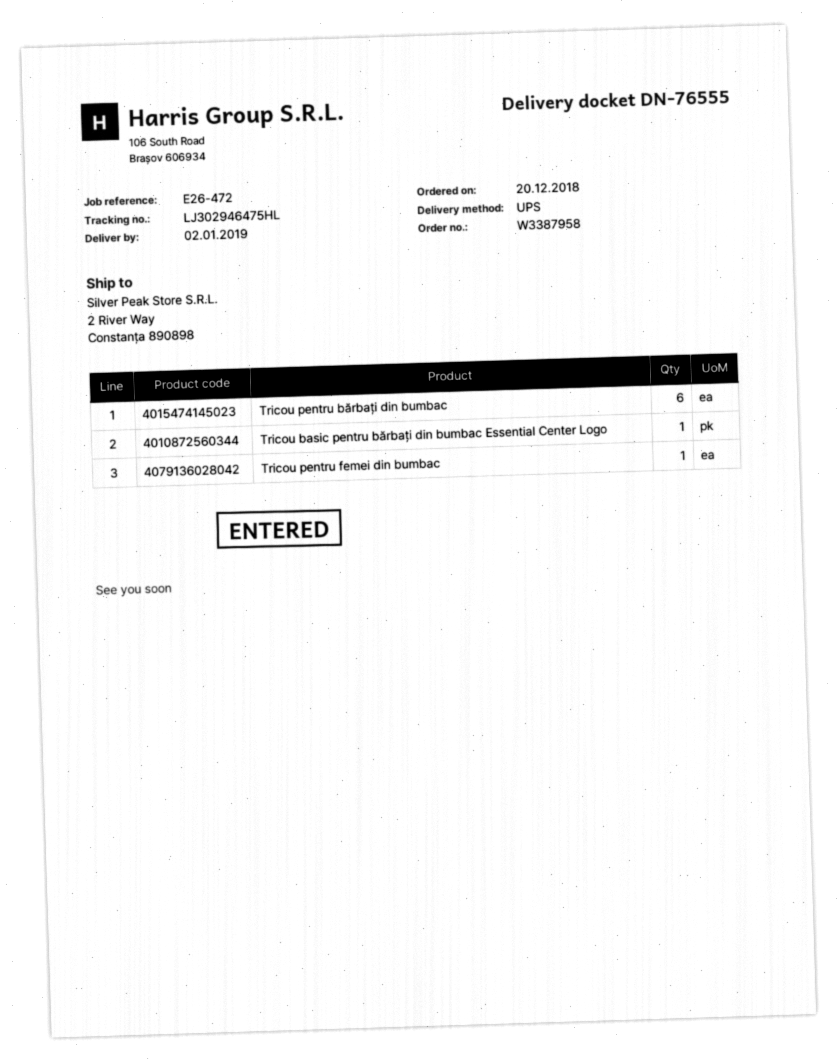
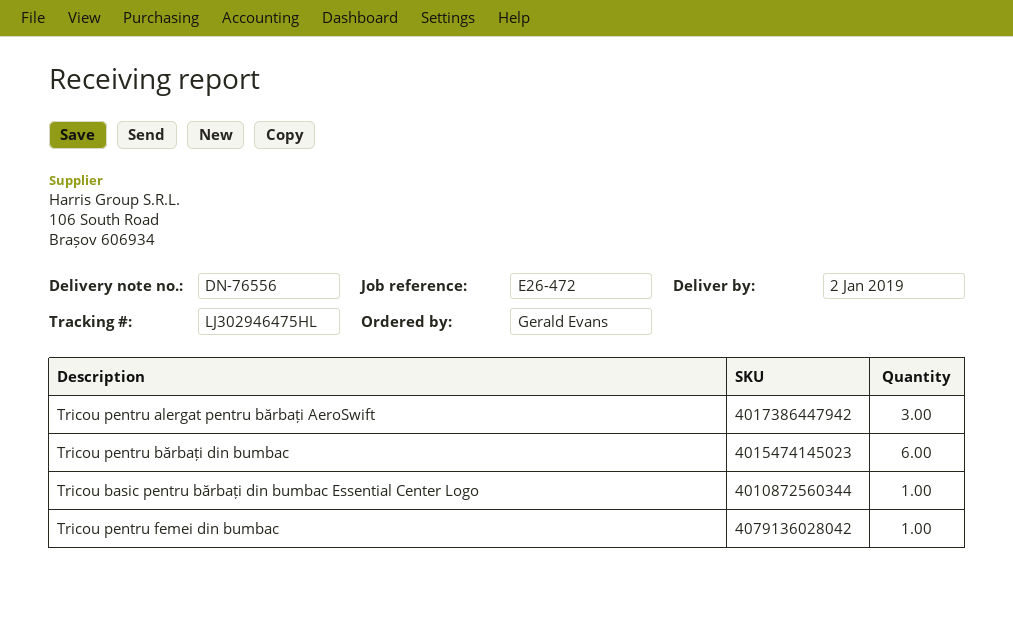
delivery note number: DN-76555 -> DN-76556
Tricou pentru alergat pentru bărbați AeroSwift: none -> 3

